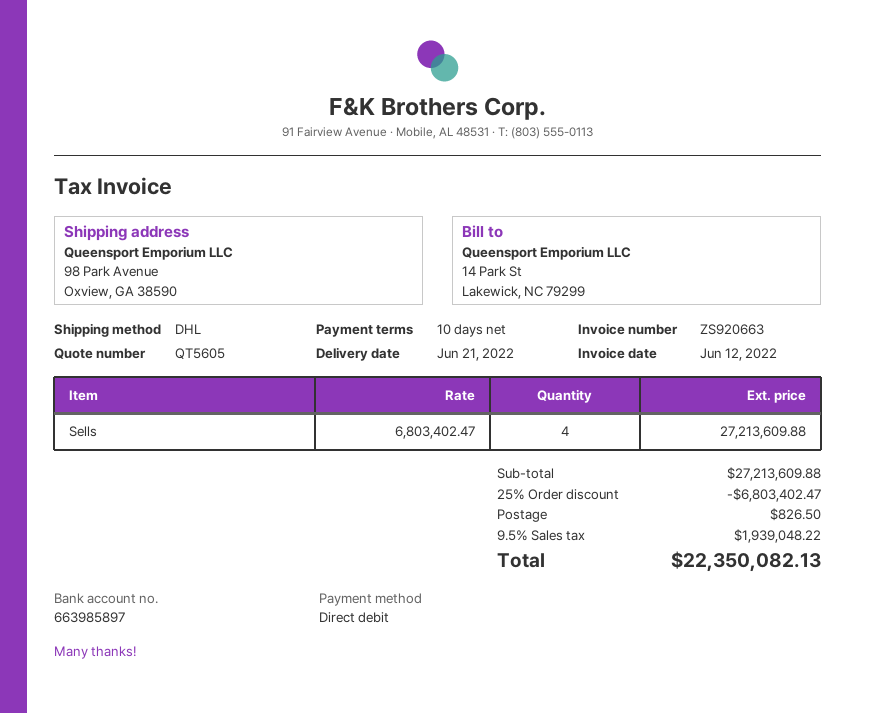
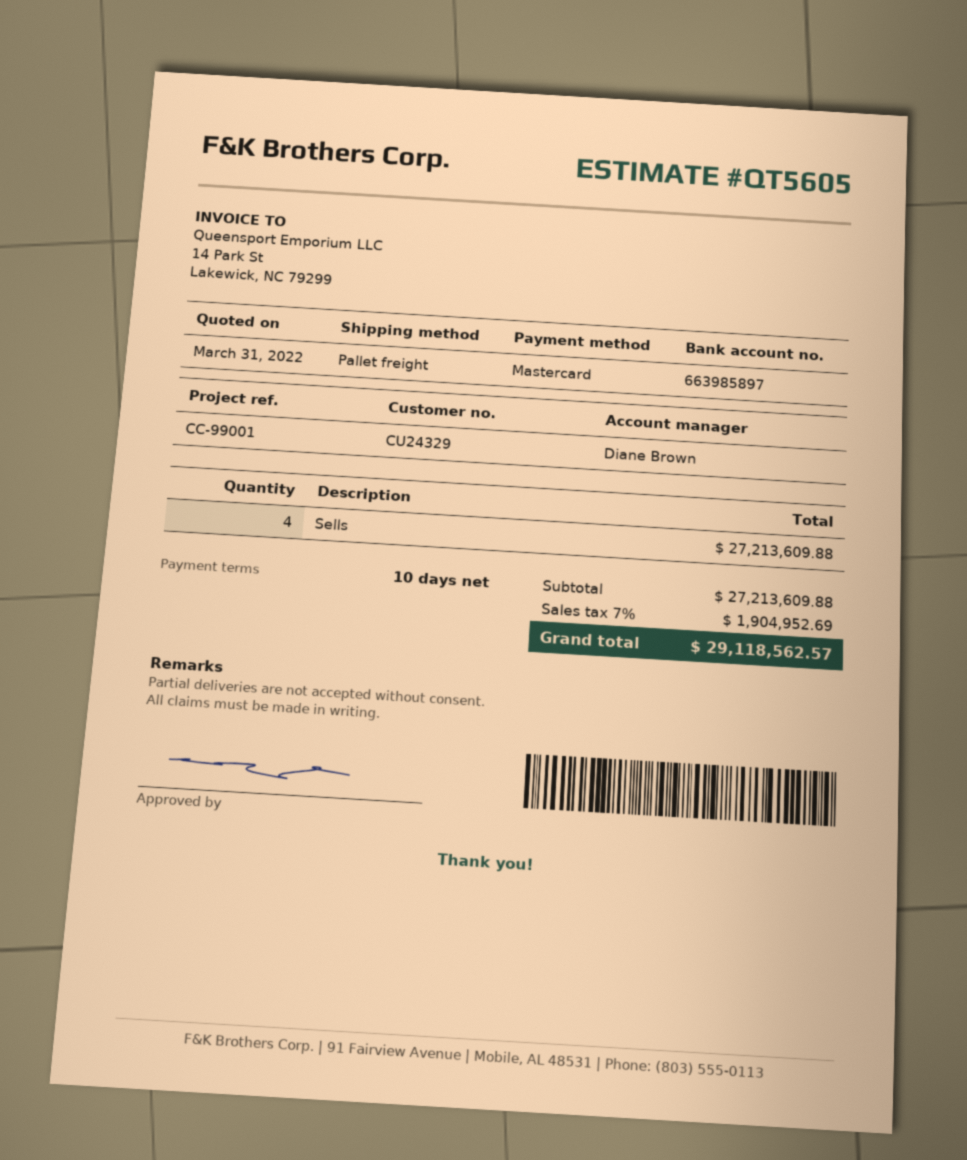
payment method: direct debit -> Mastercard
shipping method: DHL -> pallet freight
discount: 25% = 6803402.47 -> none
shipping: 826.50 -> none
tax: 9.5% = 1939048.22 -> 7% = 1904952.69
total: 22350082.13 -> 29118562.57

